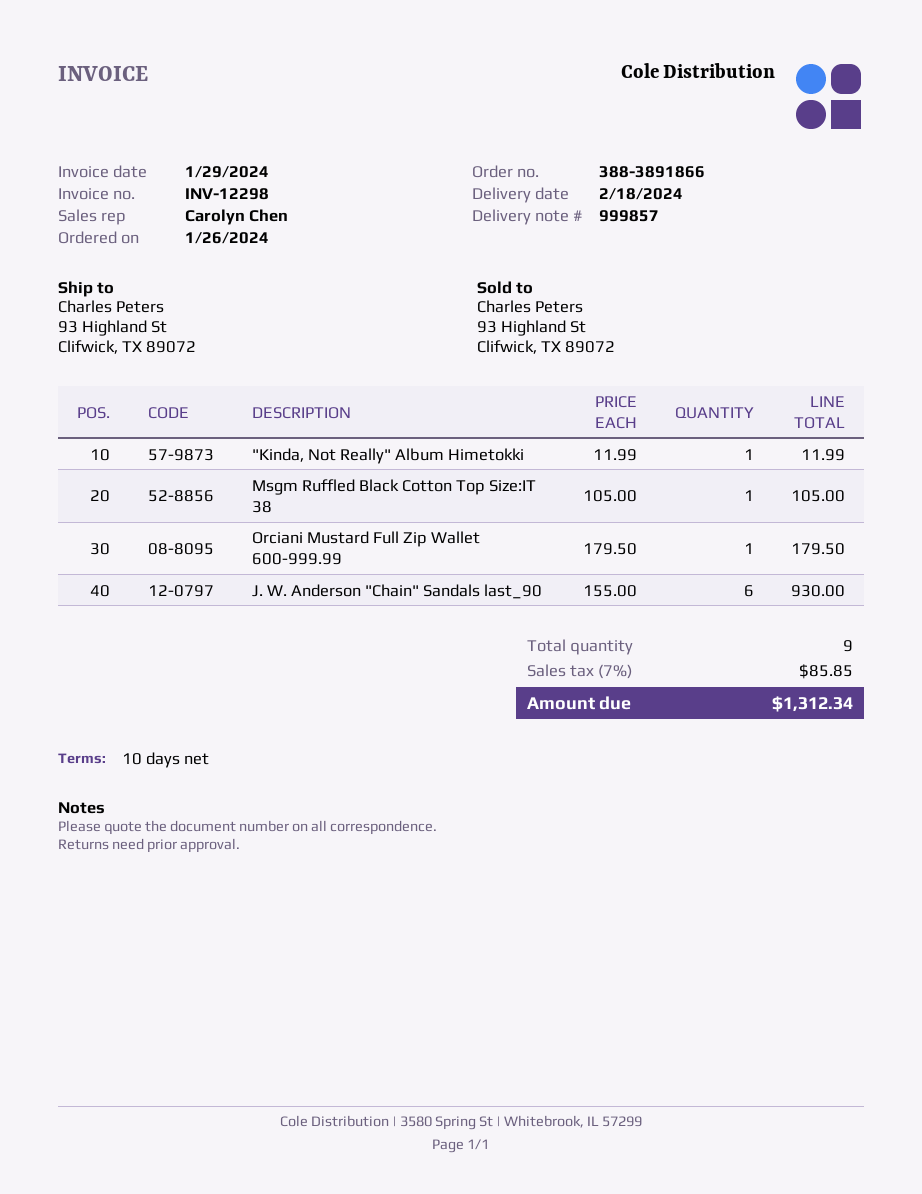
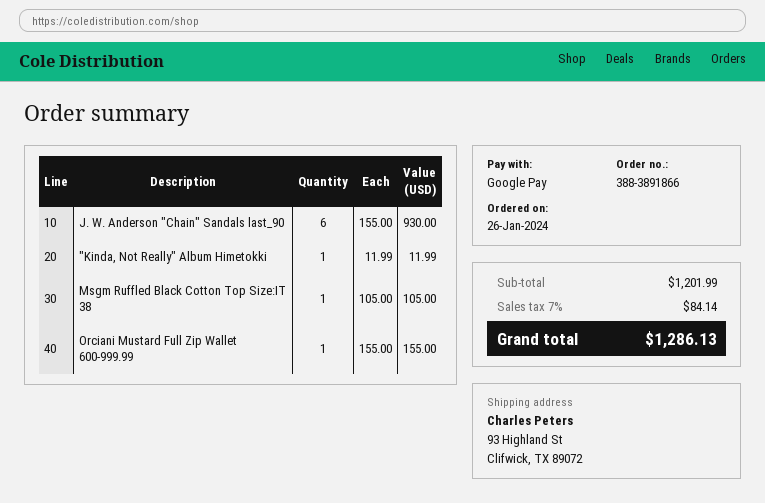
Orciani Mustard Full Zip Wallet 600-999.99: 1 x 179.50 = 179.50 -> 1 x 155.00 = 155.00
tax: 7% = 85.85 -> 7% = 84.14
total: 1312.34 -> 1286.13

